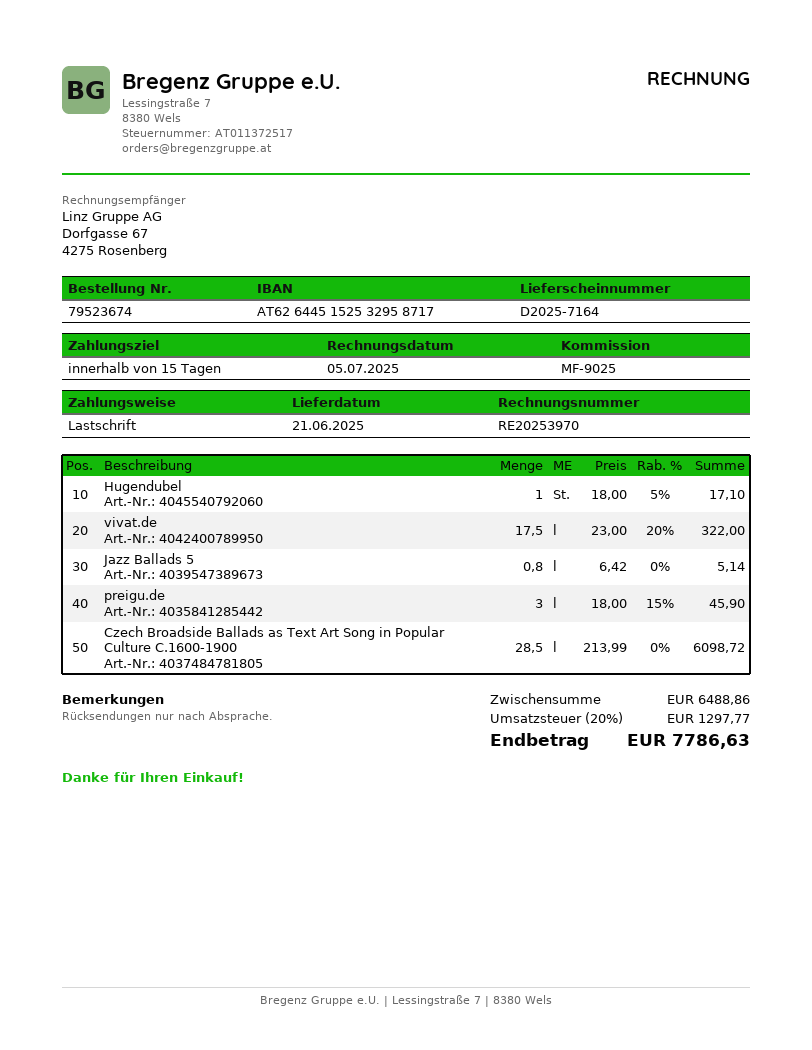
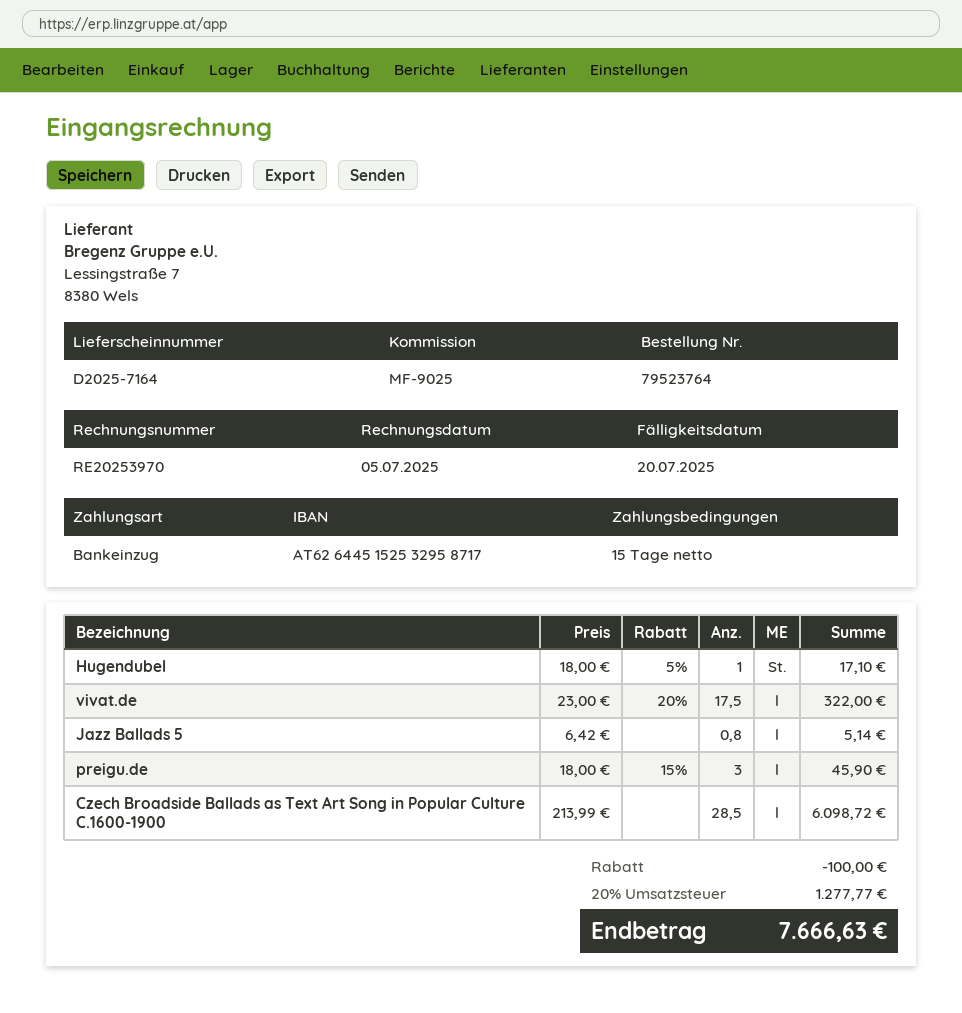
order number: 79523674 -> 79523764
discount: none -> 100.00
tax: 20% = 1297.77 -> 20% = 1277.77
total: 7786.63 -> 7666.63

